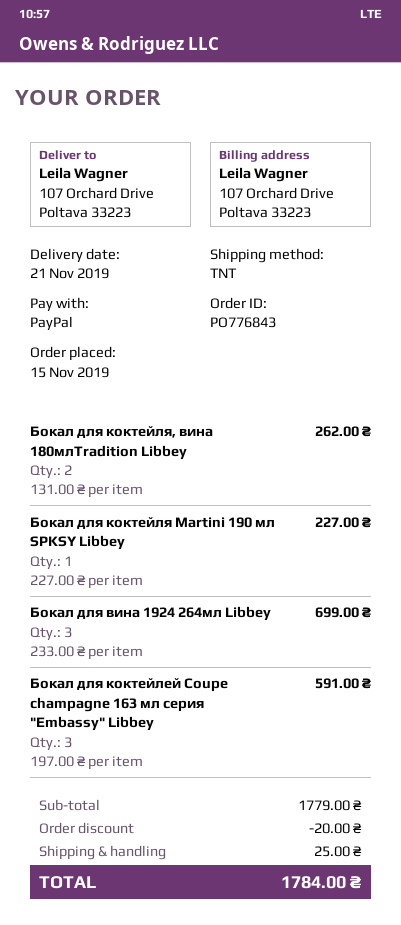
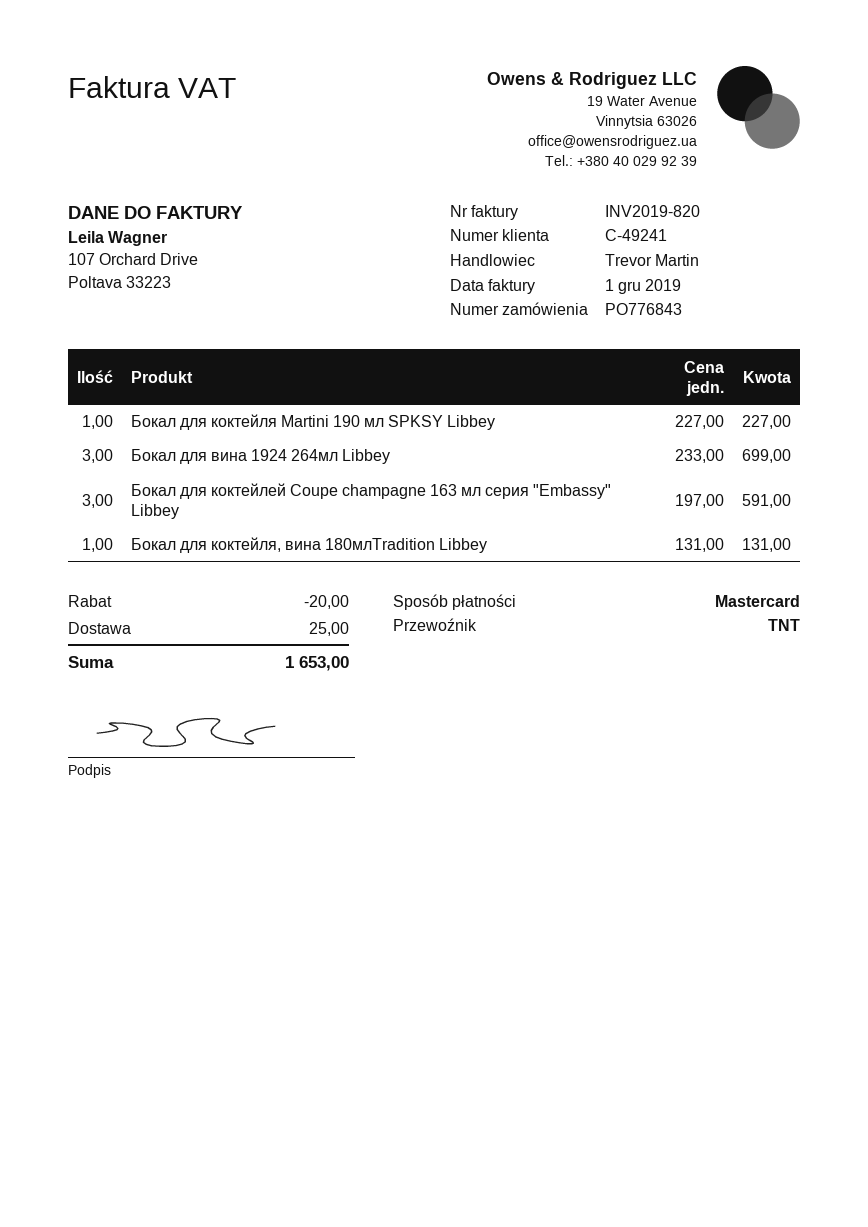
payment method: PayPal -> Mastercard
Бокал для коктейля, вина 180млTradition Libbey: 2 x 131.00 = 262.00 -> 1 x 131.00 = 131.00
total: 1784.00 -> 1653.00

